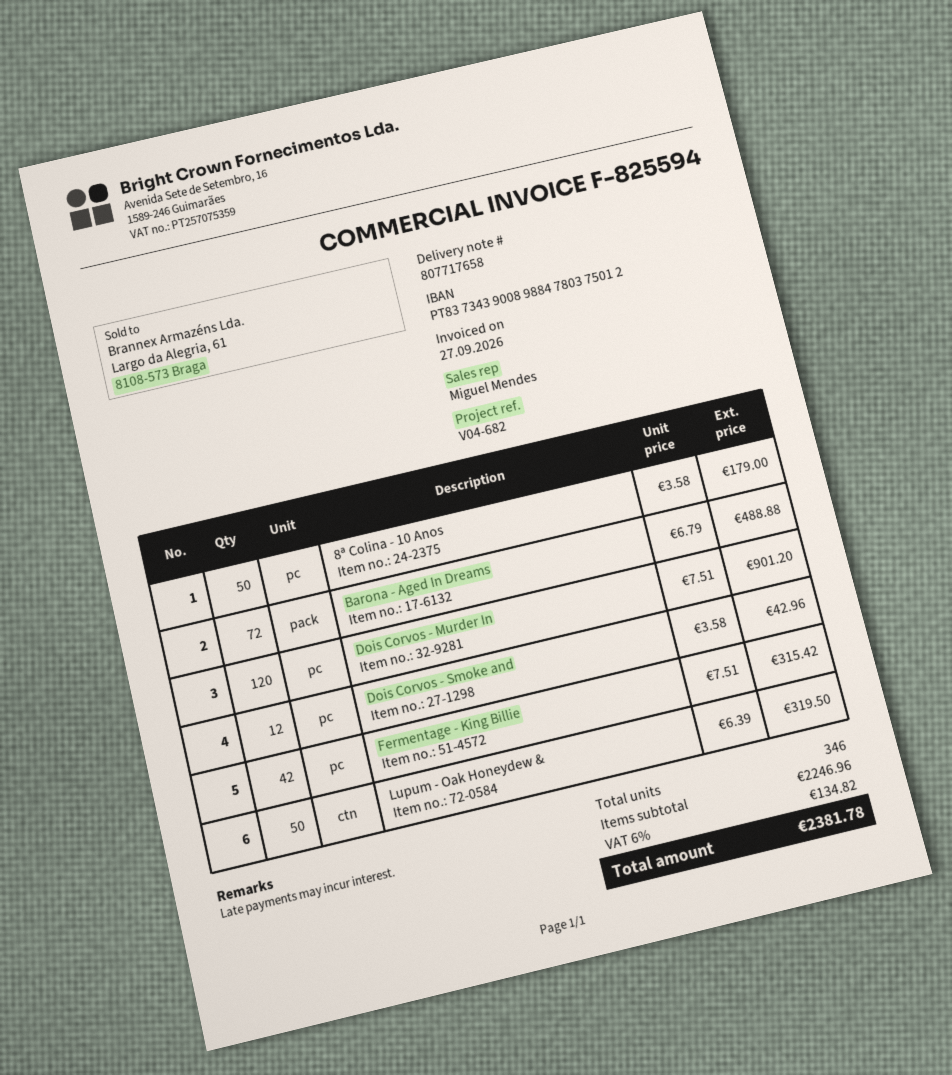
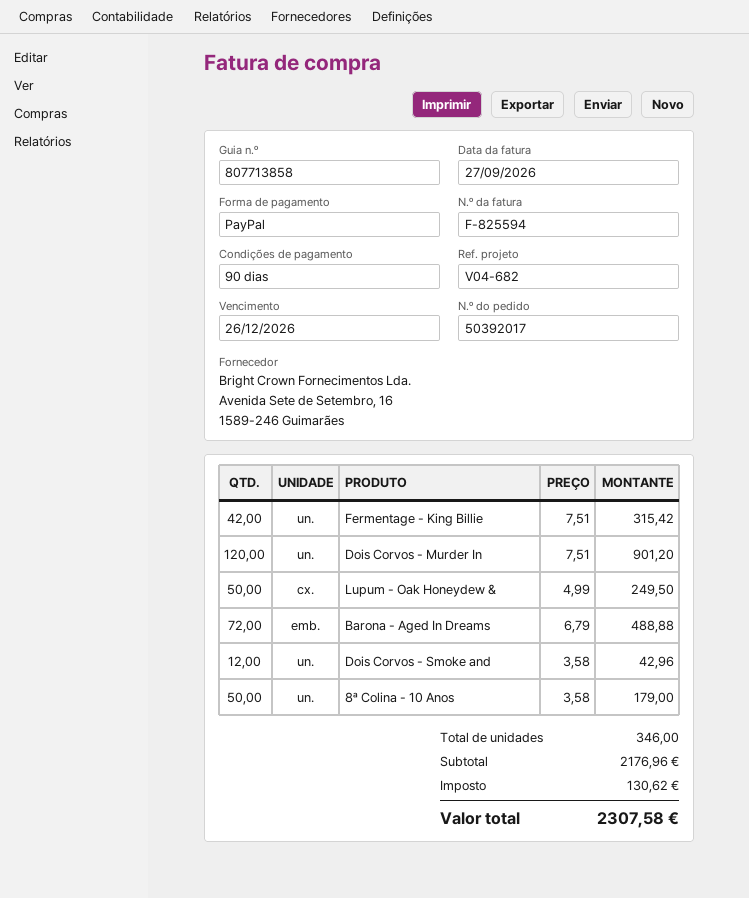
delivery note number: 807717658 -> 807713858
Lupum - Oak Honeydew &: 50 x 6.39 = 319.50 -> 50 x 4.99 = 249.50
subtotal: 2246.96 -> 2176.96
tax: 134.82 -> 130.62
total: 2381.78 -> 2307.58

